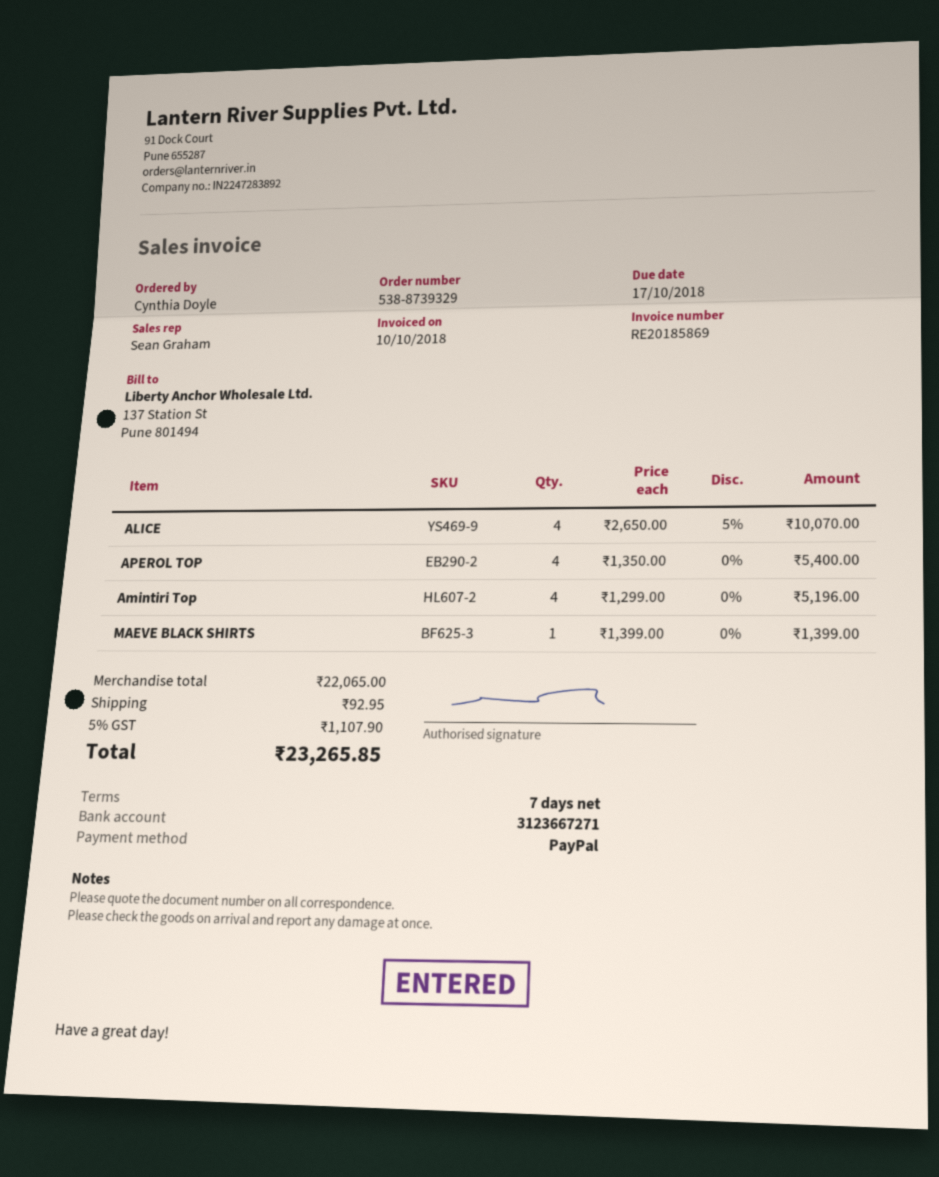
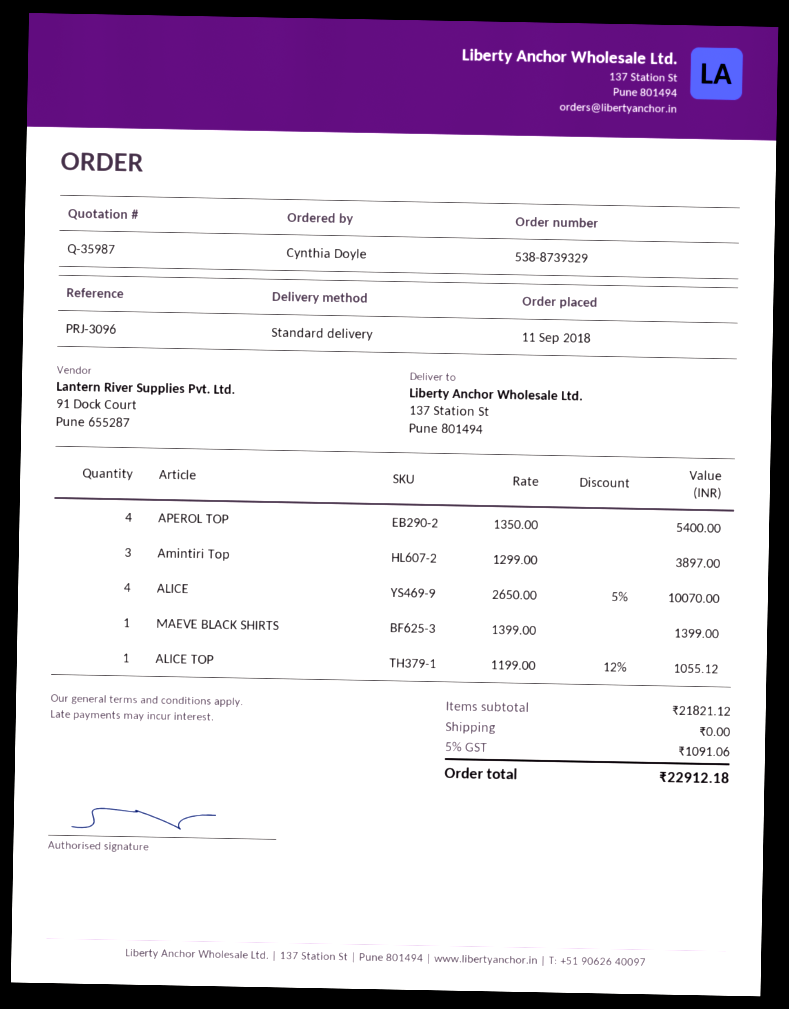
Amintiri Top: 4 x 1299.00 = 5196.00 -> 3 x 1299.00 = 3897.00
ALICE TOP: none -> 1 x 1199.00 - 12% = 1055.12
subtotal: 22065.00 -> 21821.12
shipping: 92.95 -> 0.00
tax: 5% = 1107.90 -> 5% = 1091.06
total: 23265.85 -> 22912.18

